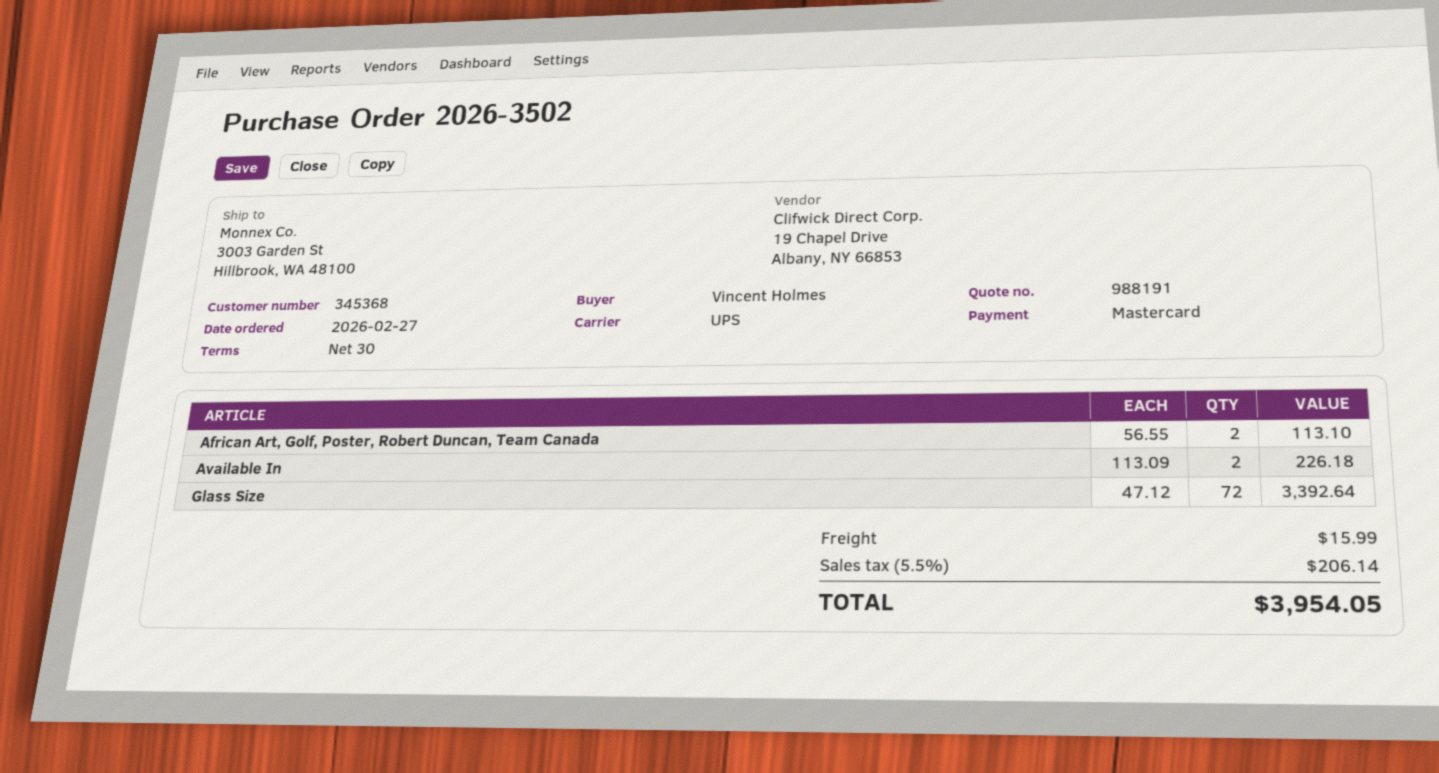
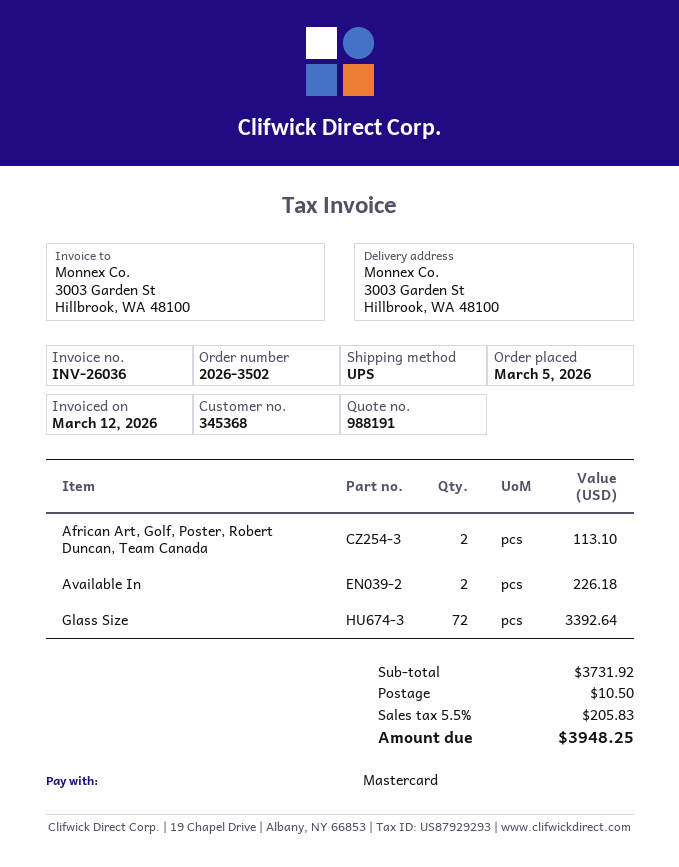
order date: 2026-02-27 -> 2026-03-05
shipping: 15.99 -> 10.50
tax: 5.5% = 206.14 -> 5.5% = 205.83
total: 3954.05 -> 3948.25

